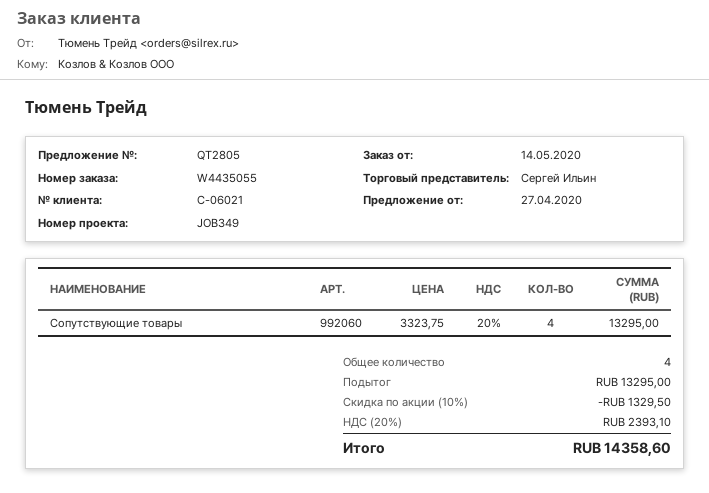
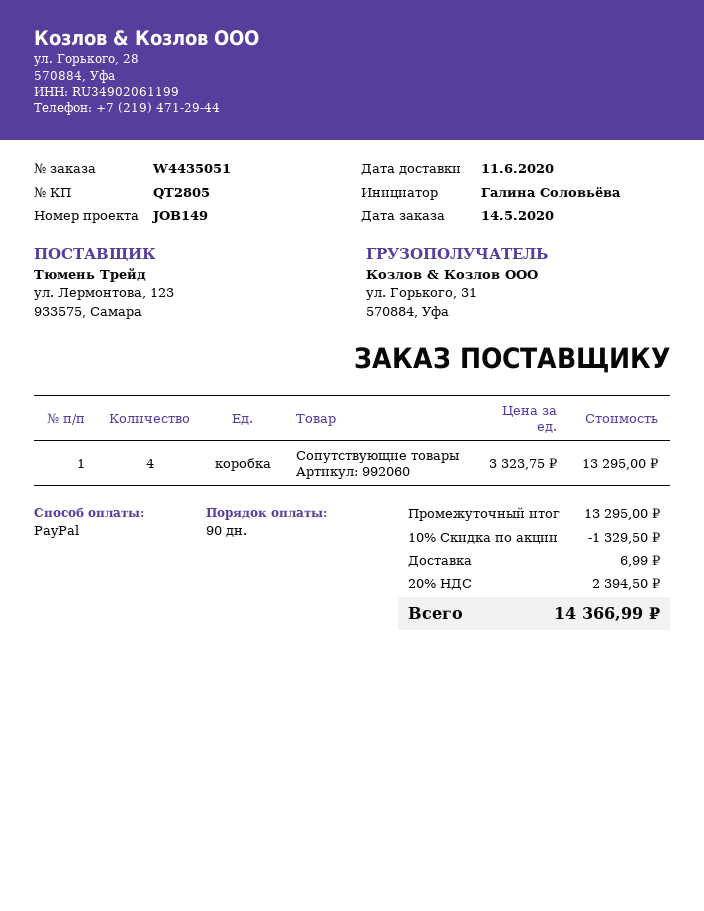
order number: W4435055 -> W4435051
reference: JOB349 -> JOB149
shipping: none -> 6.99
tax: 20% = 2393.10 -> 20% = 2394.50
total: 14358.60 -> 14366.99

